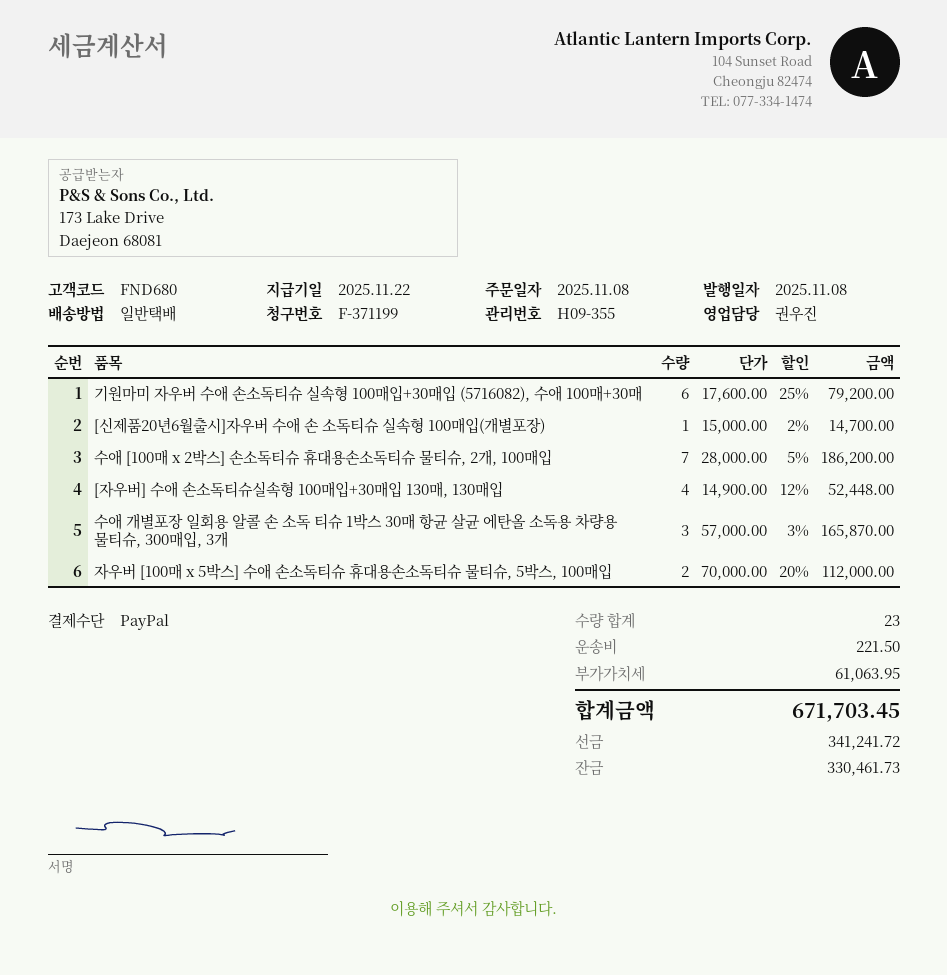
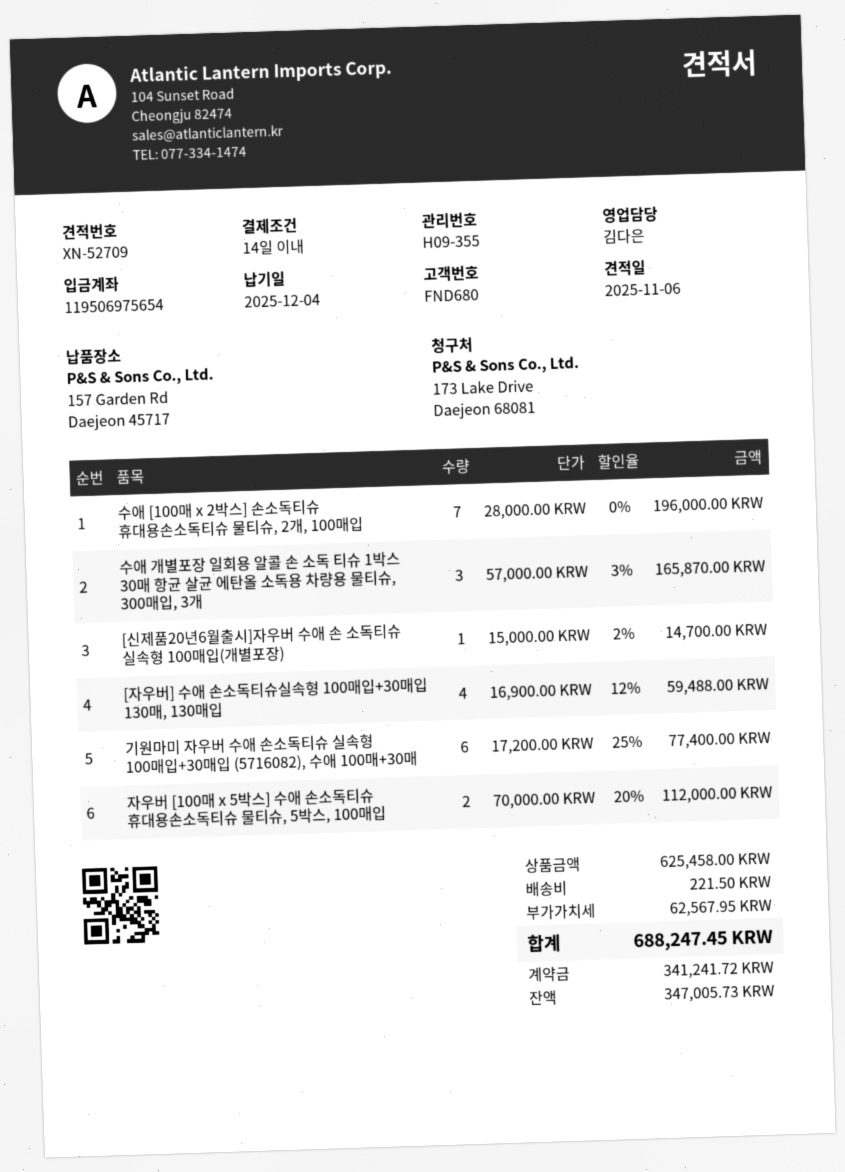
sales rep: 권우진 -> 김다은
기원마미 자우버 수애 손소독티슈 실속형 100매입+30매입 (5716082), 수애 100매+30매: 6 x 17600.00 - 25% = 79200.00 -> 6 x 17200.00 - 25% = 77400.00
수애 [100매 x 2박스] 손소독티슈 휴대용손소독티슈 물티슈, 2개, 100매입: 7 x 28000.00 - 5% = 186200.00 -> 7 x 28000.00 = 196000.00
[자우버] 수애 손소독티슈실속형 100매입+30매입 130매, 130매입: 4 x 14900.00 - 12% = 52448.00 -> 4 x 16900.00 - 12% = 59488.00
tax: 61063.95 -> 62567.95
total: 671703.45 -> 688247.45
balance: 330461.73 -> 347005.73

